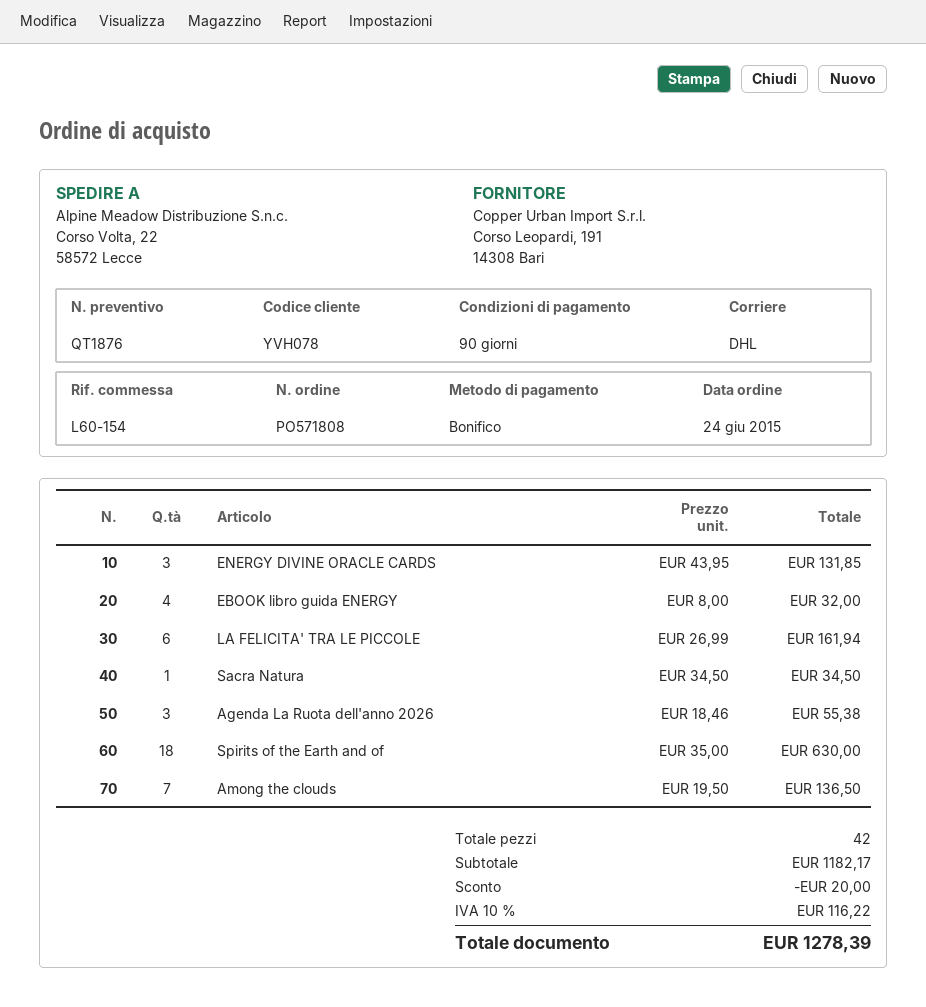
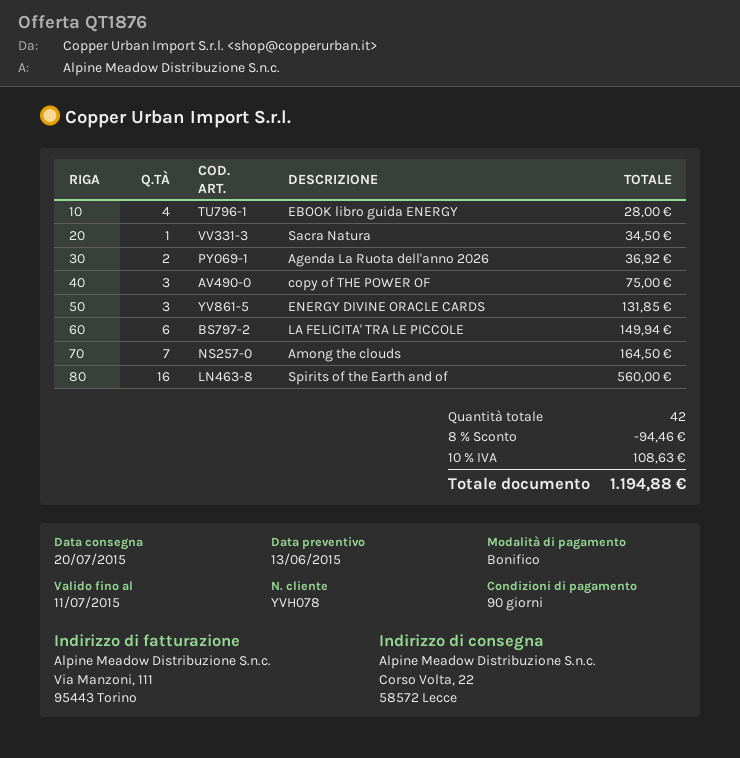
EBOOK libro guida ENERGY: 4 for 32.00 -> 4 for 28.00
LA FELICITA' TRA LE PICCOLE: 6 for 161.94 -> 6 for 149.94
Agenda La Ruota dell'anno 2026: 3 for 55.38 -> 2 for 36.92
Spirits of the Earth and of: 18 for 630.00 -> 16 for 560.00
Among the clouds: 7 for 136.50 -> 7 for 164.50
copy of THE POWER OF: none -> 3 for 75.00
discount: 20.00 -> 94.46
tax: 10% = 116.22 -> 10% = 108.63
total: 1278.39 -> 1194.88

